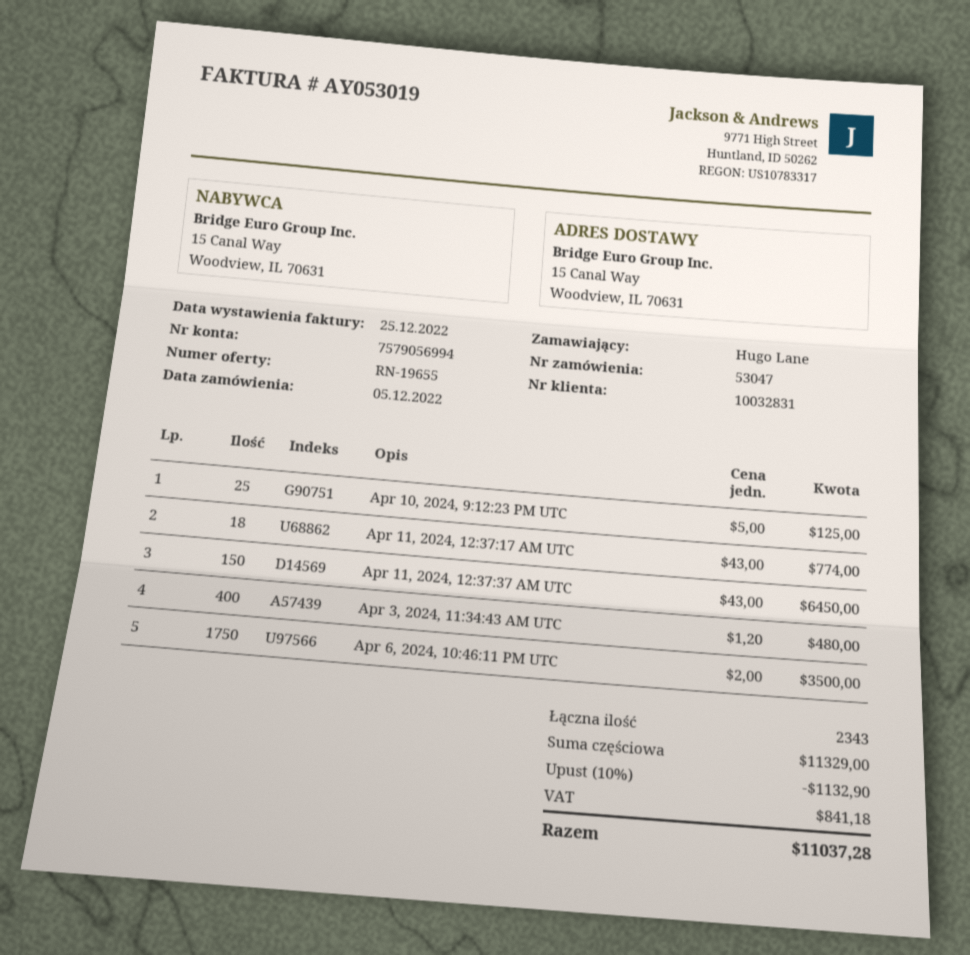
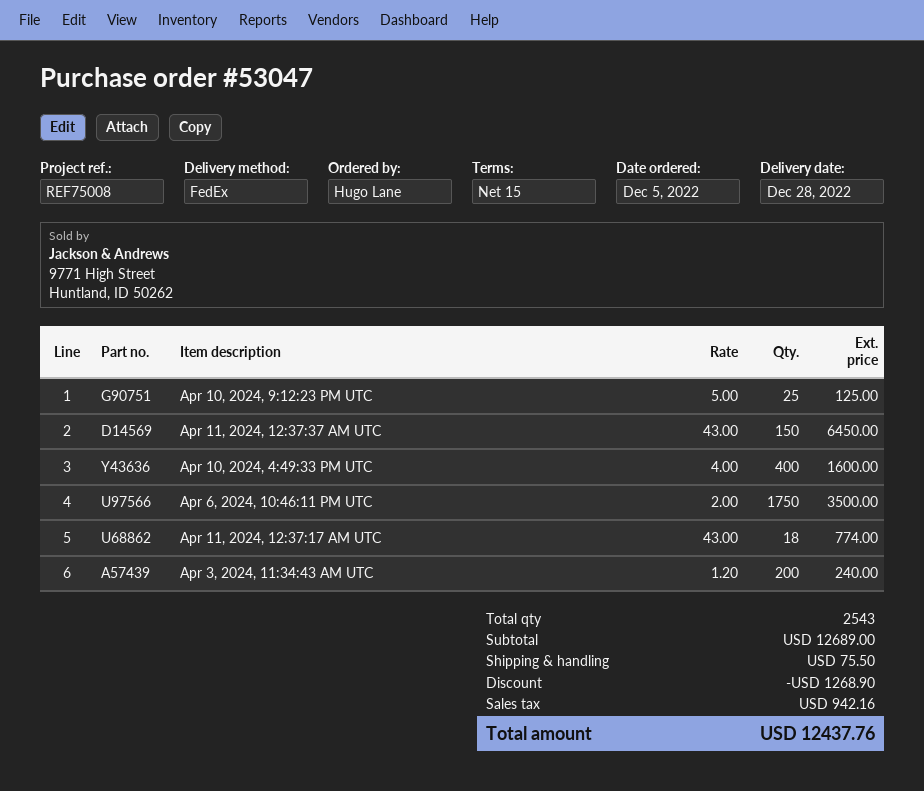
Apr 3, 2024, 11:34:43 AM UTC: 400 x 1.20 = 480.00 -> 200 x 1.20 = 240.00
Apr 10, 2024, 4:49:33 PM UTC: none -> 400 x 4.00 = 1600.00
total quantity: 2343 -> 2543
subtotal: 11329.00 -> 12689.00
discount: 1132.90 -> 1268.90
shipping: none -> 75.50
tax: 841.18 -> 942.16
total: 11037.28 -> 12437.76

